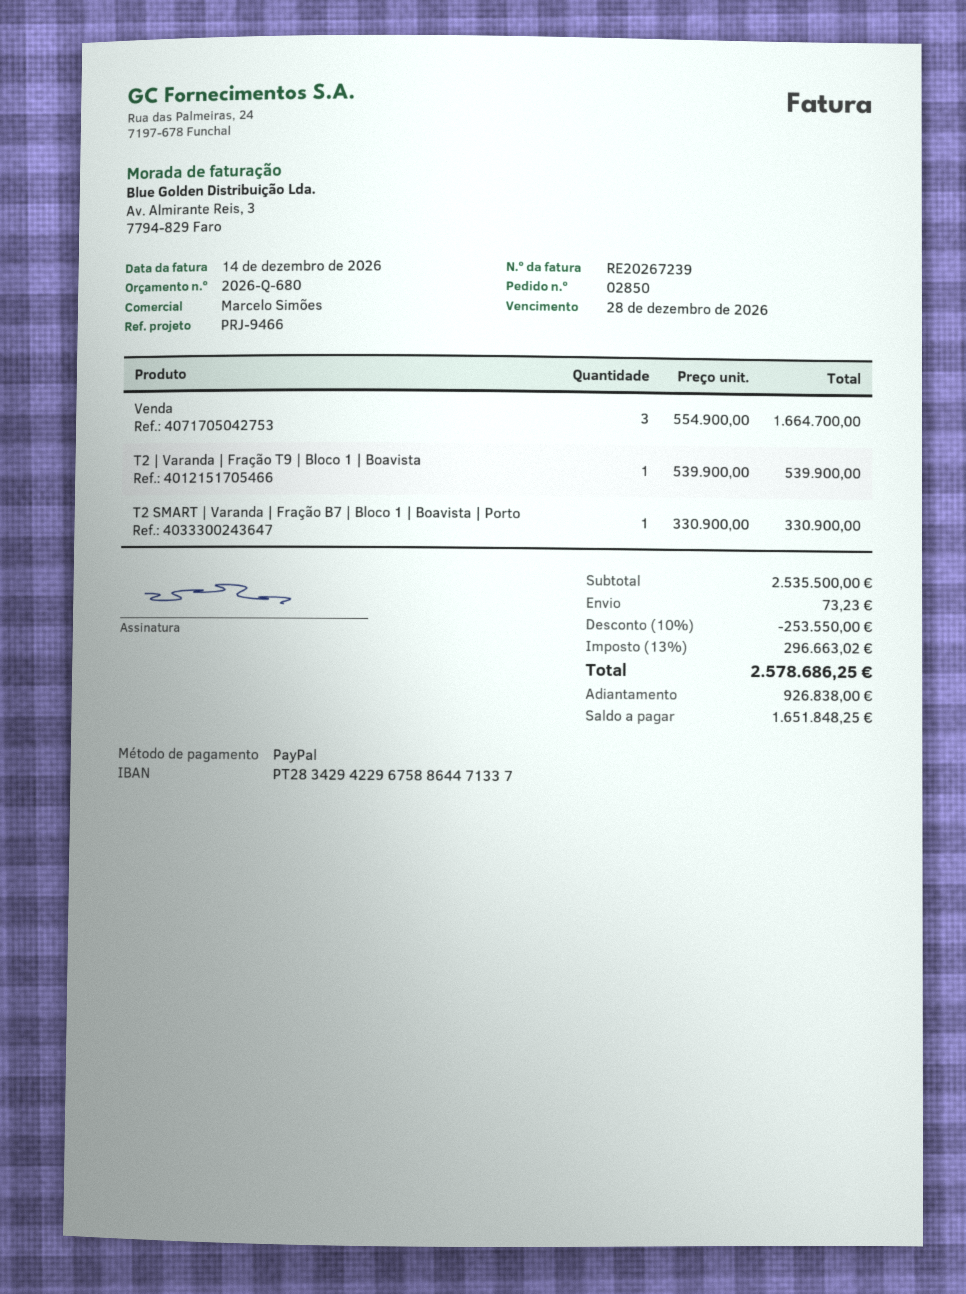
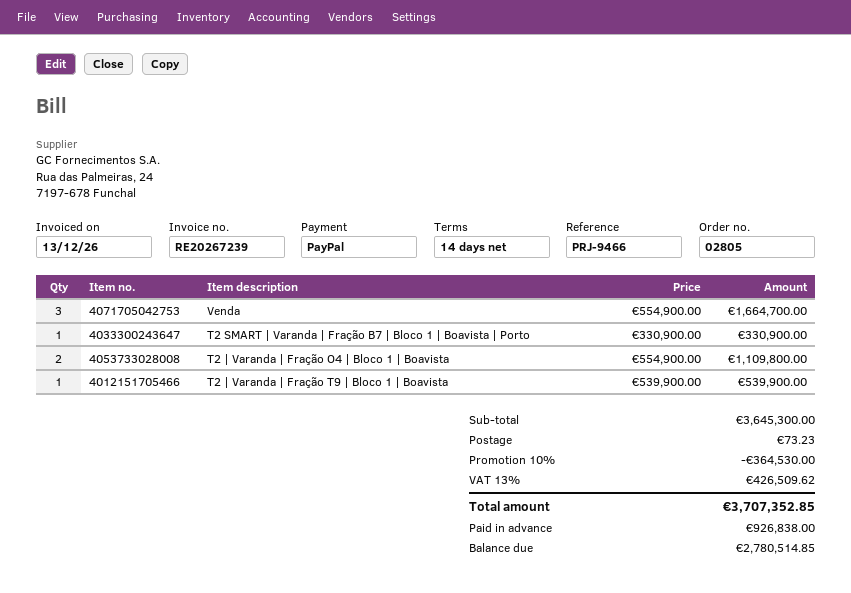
order number: 02850 -> 02805
invoice date: 2026-12-14 -> 2026-12-13
T2 | Varanda | Fração O4 | Bloco 1 | Boavista: none -> 2 x 554900.00 = 1109800.00
subtotal: 2535500.00 -> 3645300.00
discount: 10% = 253550.00 -> 10% = 364530.00
tax: 13% = 296663.02 -> 13% = 426509.62
total: 2578686.25 -> 3707352.85
balance: 1651848.25 -> 2780514.85

